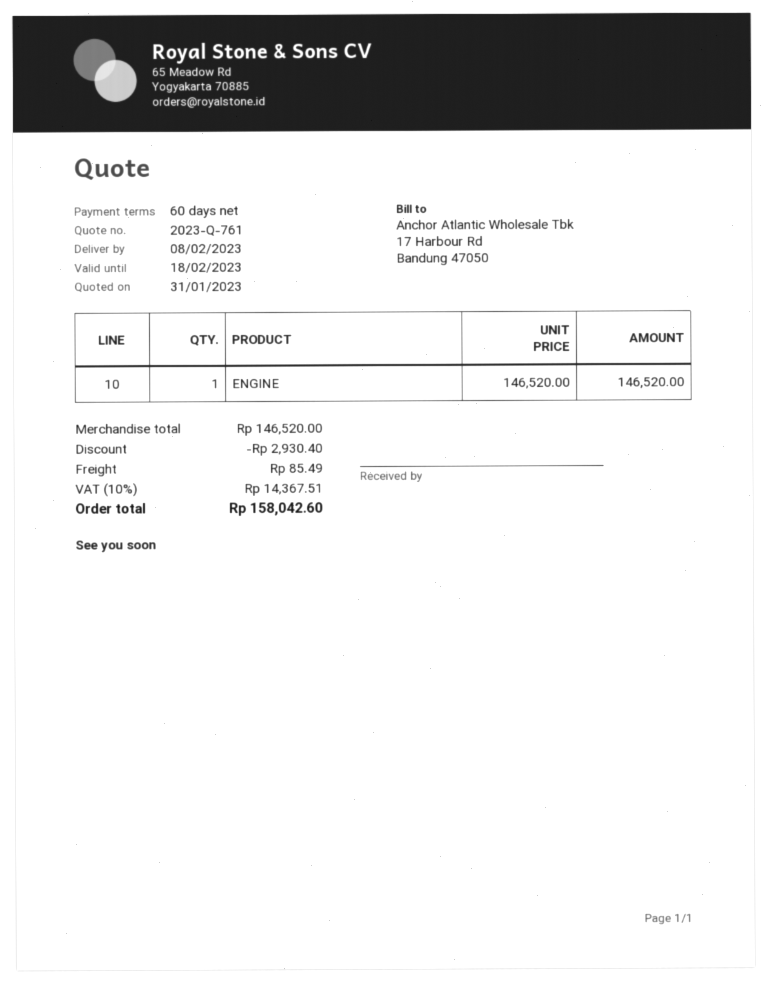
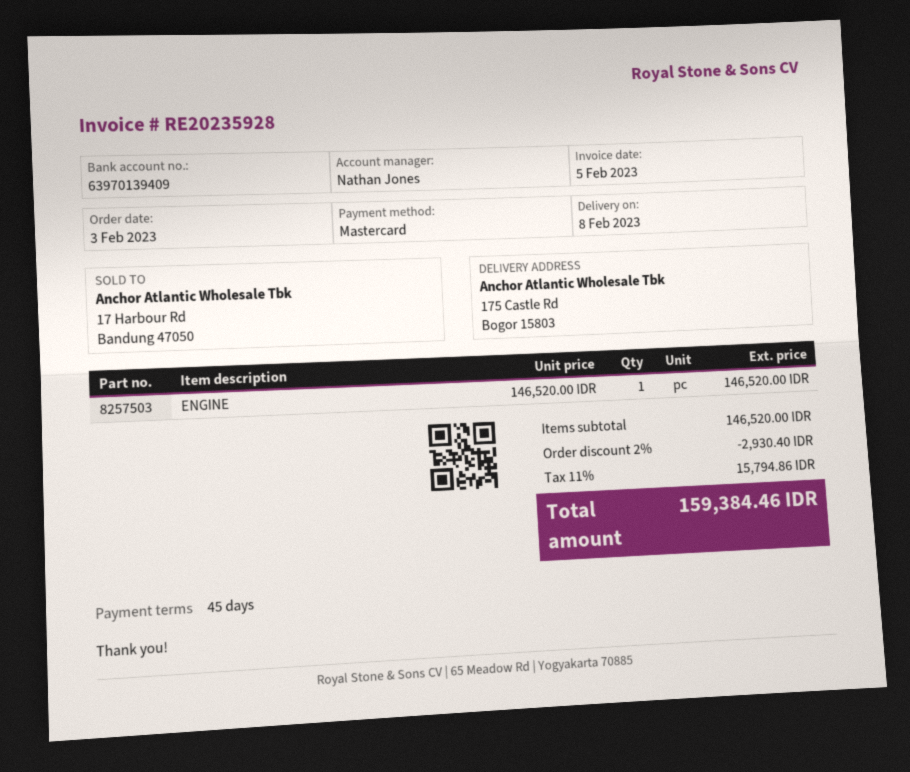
payment terms: 60 days -> 45 days
shipping: 85.49 -> none
tax: 10% = 14367.51 -> 11% = 15794.86
total: 158042.60 -> 159384.46

